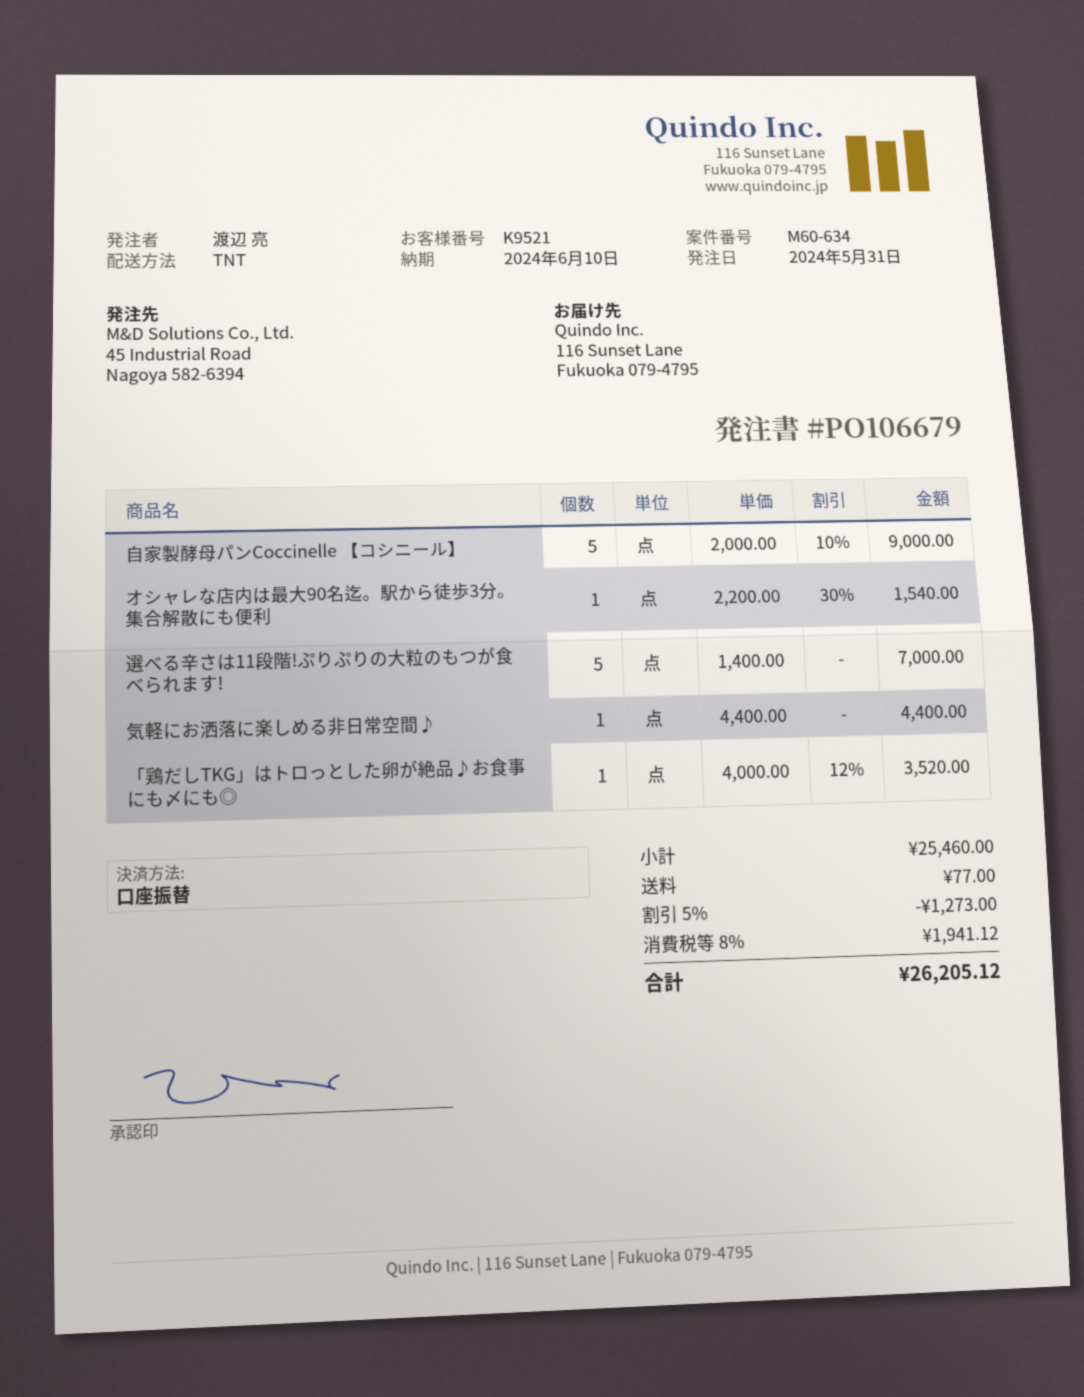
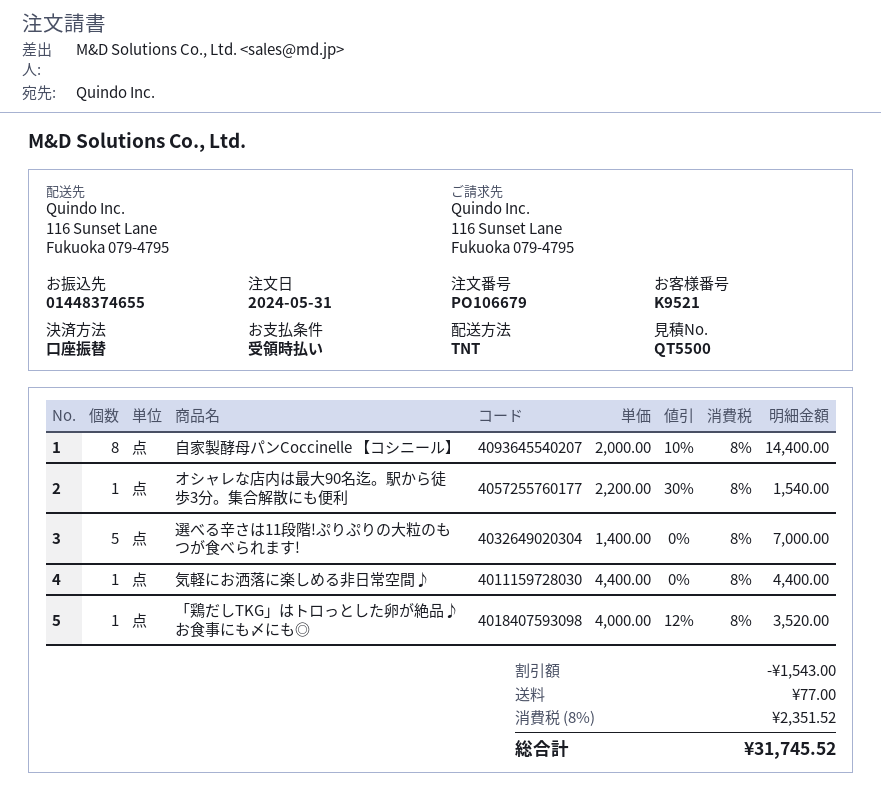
自家製酵母パンCoccinelle 【コシニール】: 5 x 2000.00 - 10% = 9000.00 -> 8 x 2000.00 - 10% = 14400.00
discount: 1273.00 -> 1543.00
tax: 8% = 1941.12 -> 8% = 2351.52
total: 26205.12 -> 31745.52

